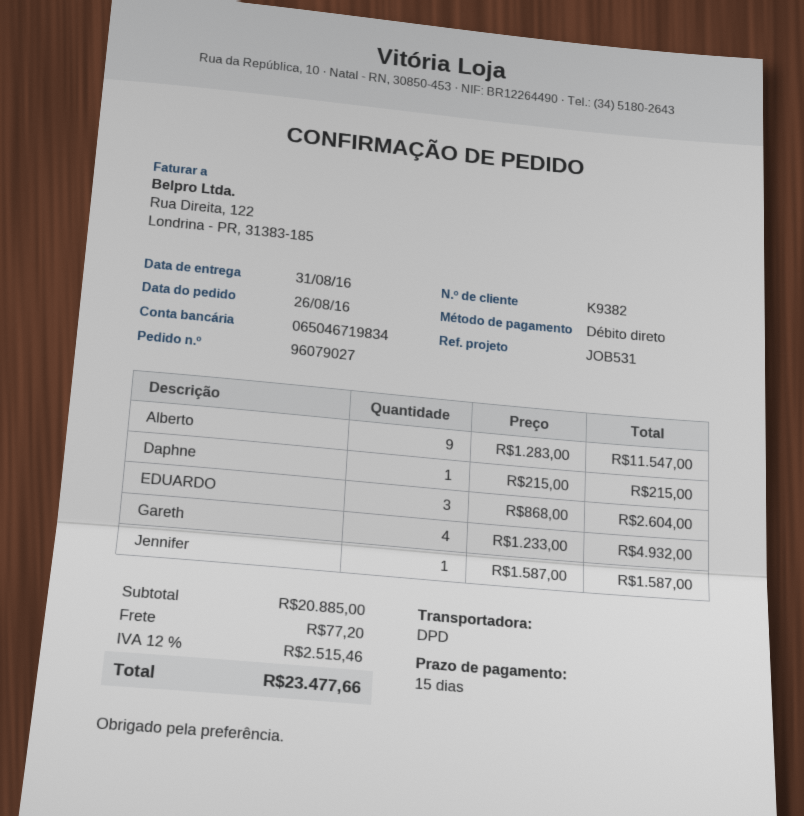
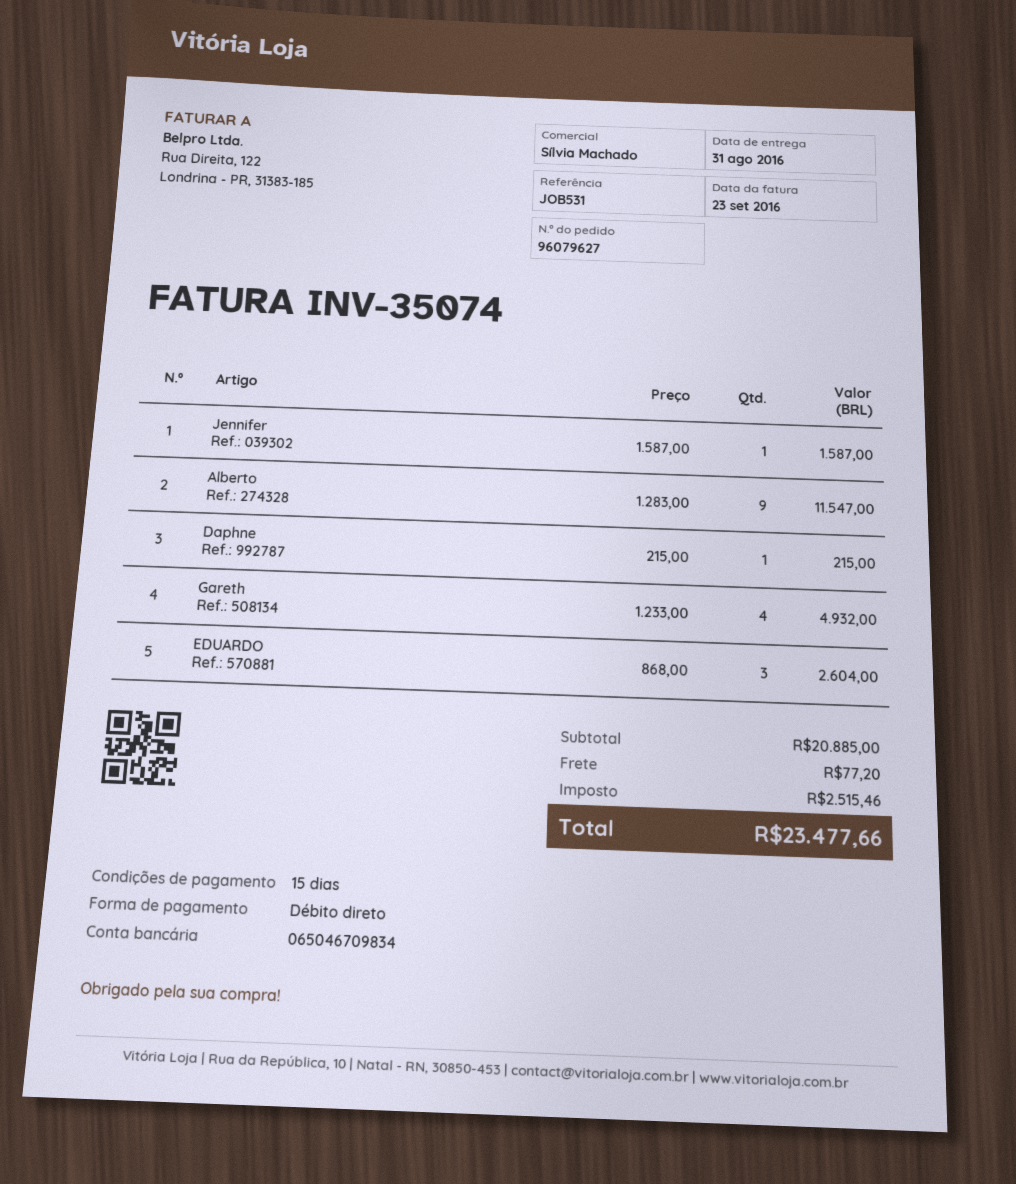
order number: 96079027 -> 96079627
bank account: 065046719834 -> 065046709834

